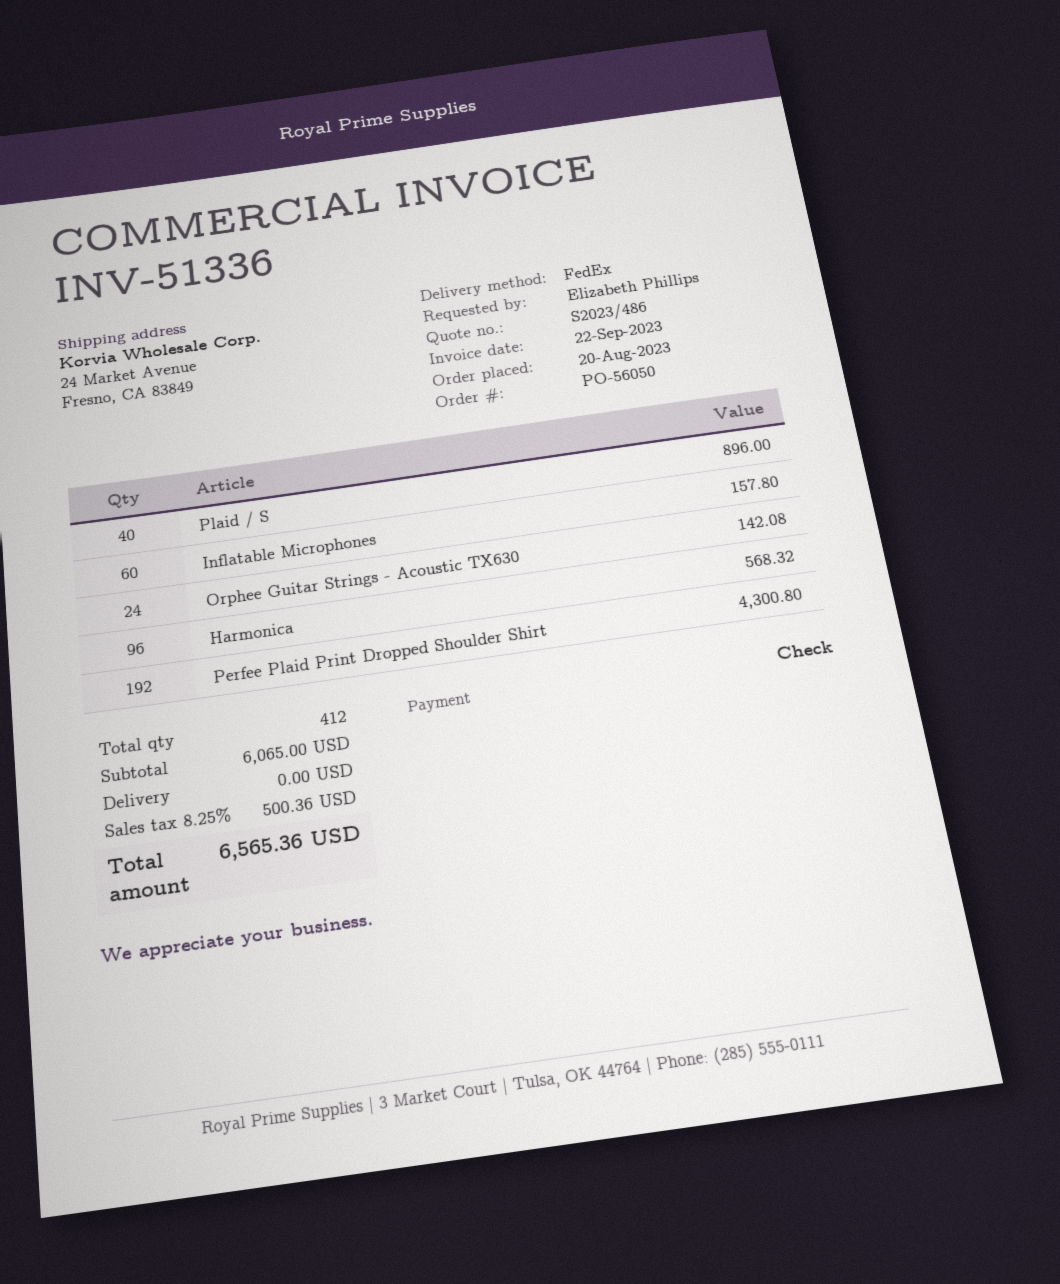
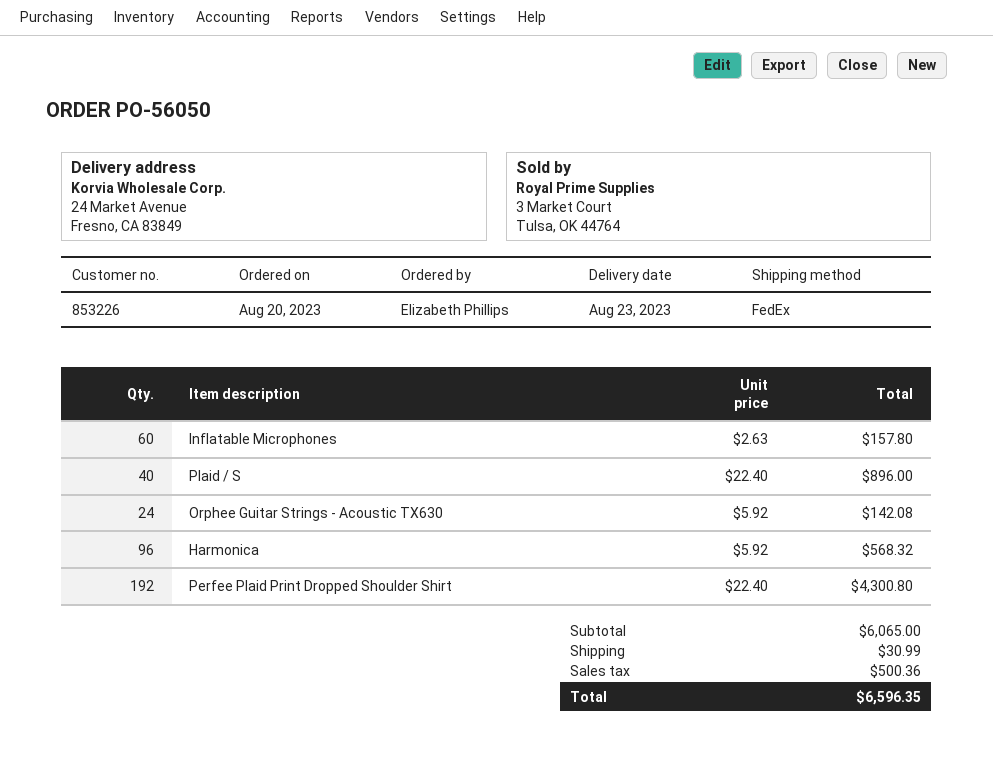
shipping: 0.00 -> 30.99
total: 6565.36 -> 6596.35

